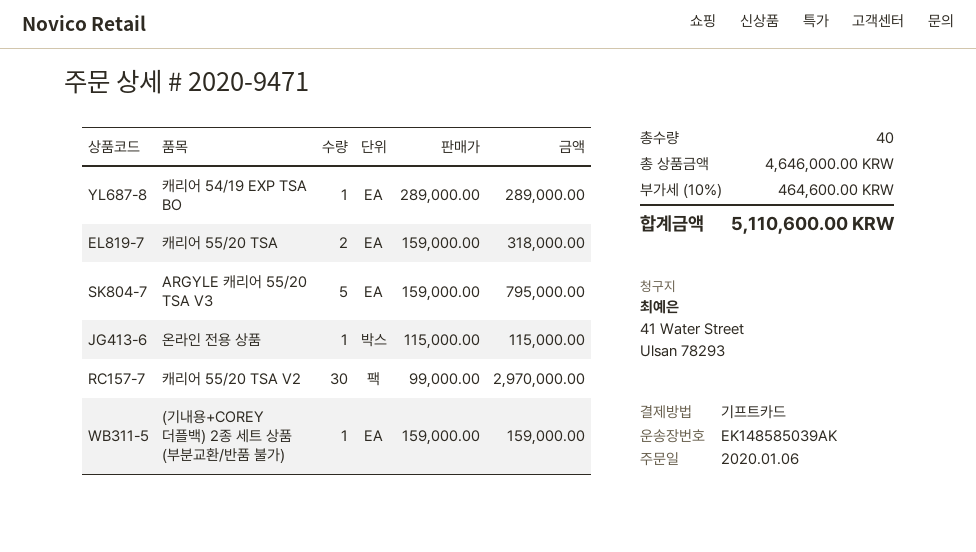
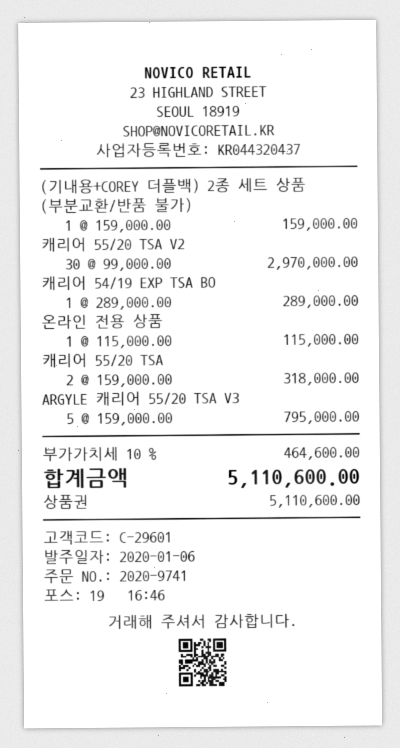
order number: 2020-9471 -> 2020-9741

